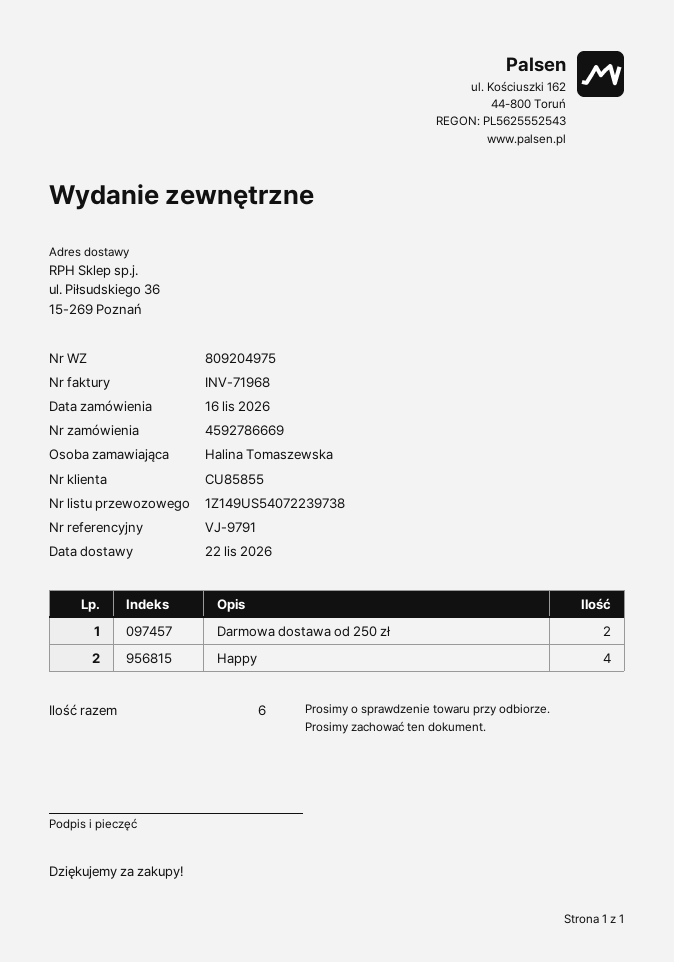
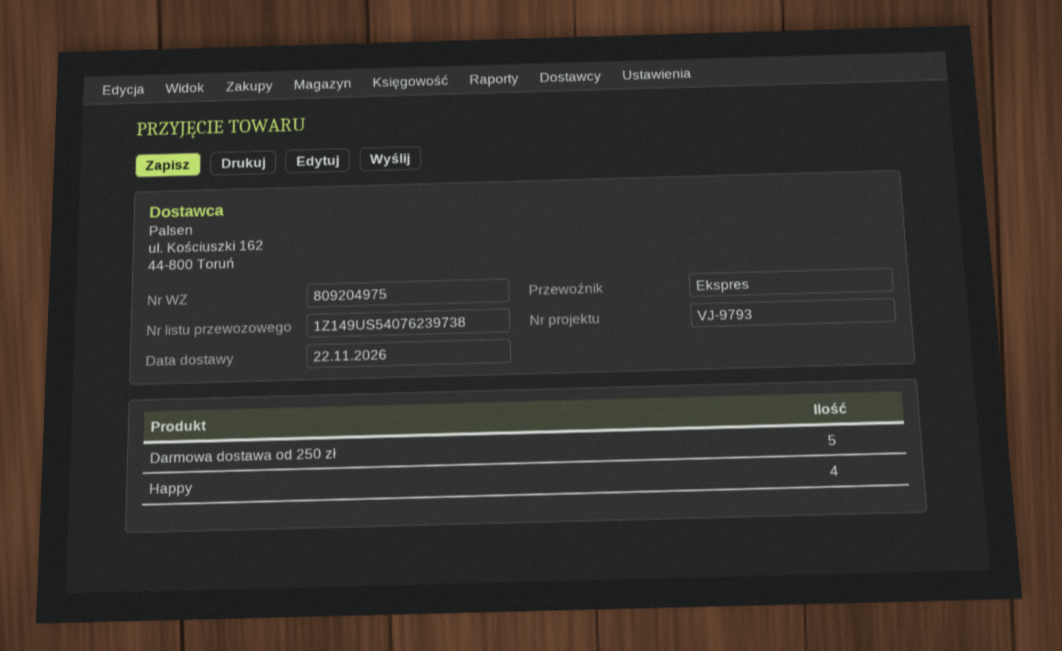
reference: VJ-9791 -> VJ-9793
tracking number: 1Z149US54072239738 -> 1Z149US54076239738
Darmowa dostawa od 250 zł: 2 -> 5

